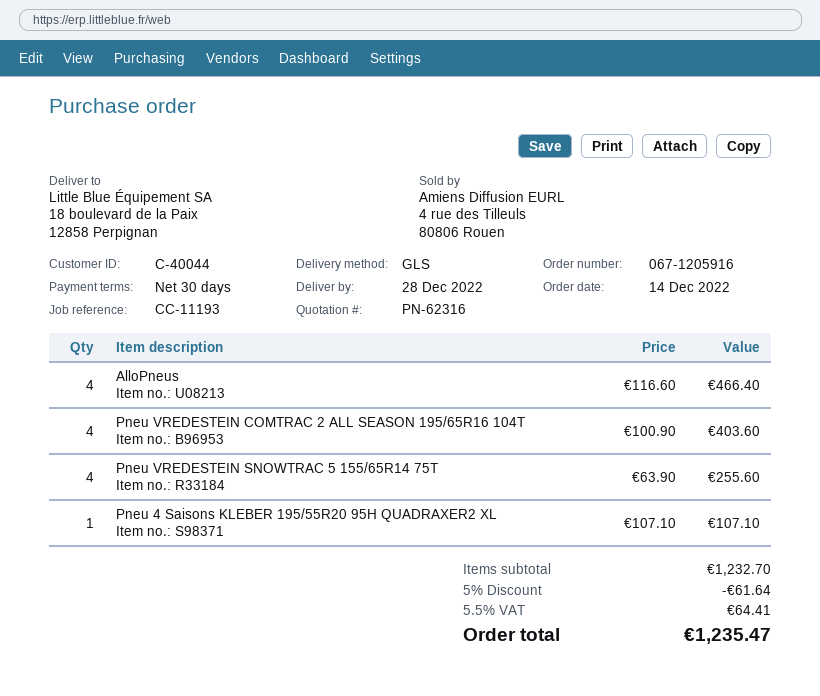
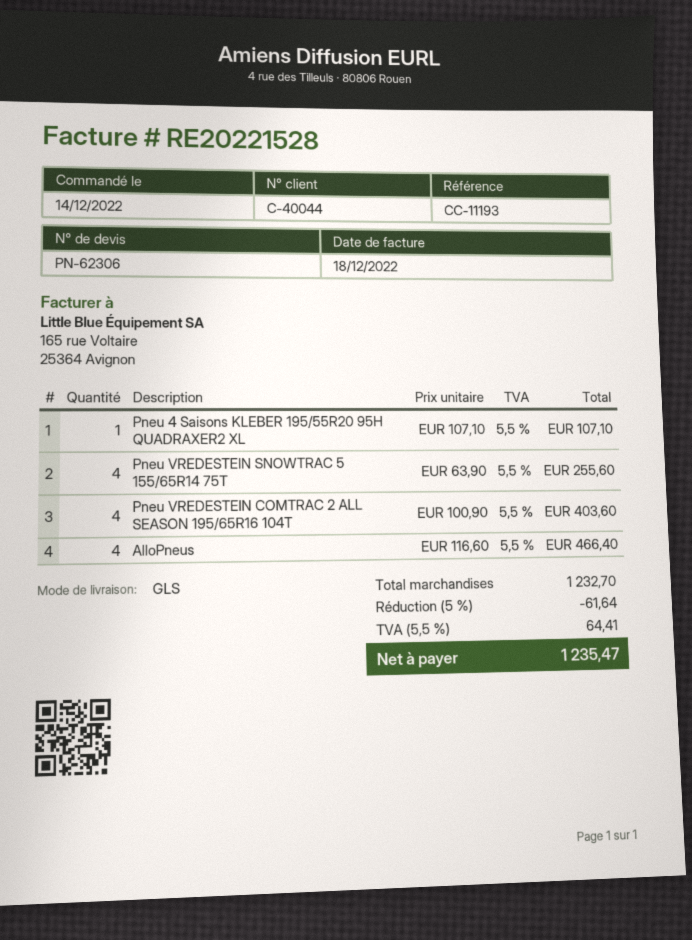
quote number: PN-62316 -> PN-62306

